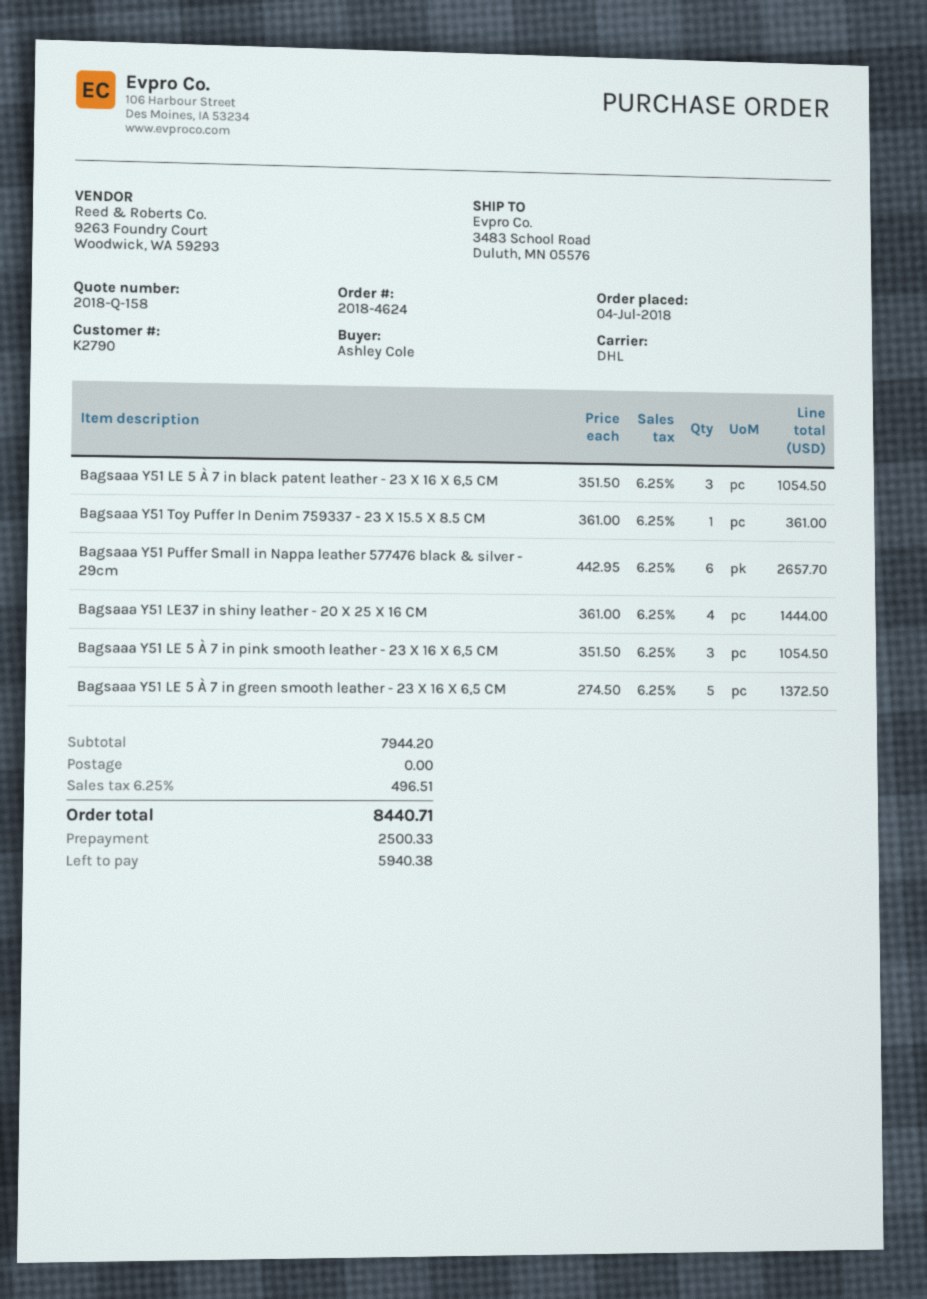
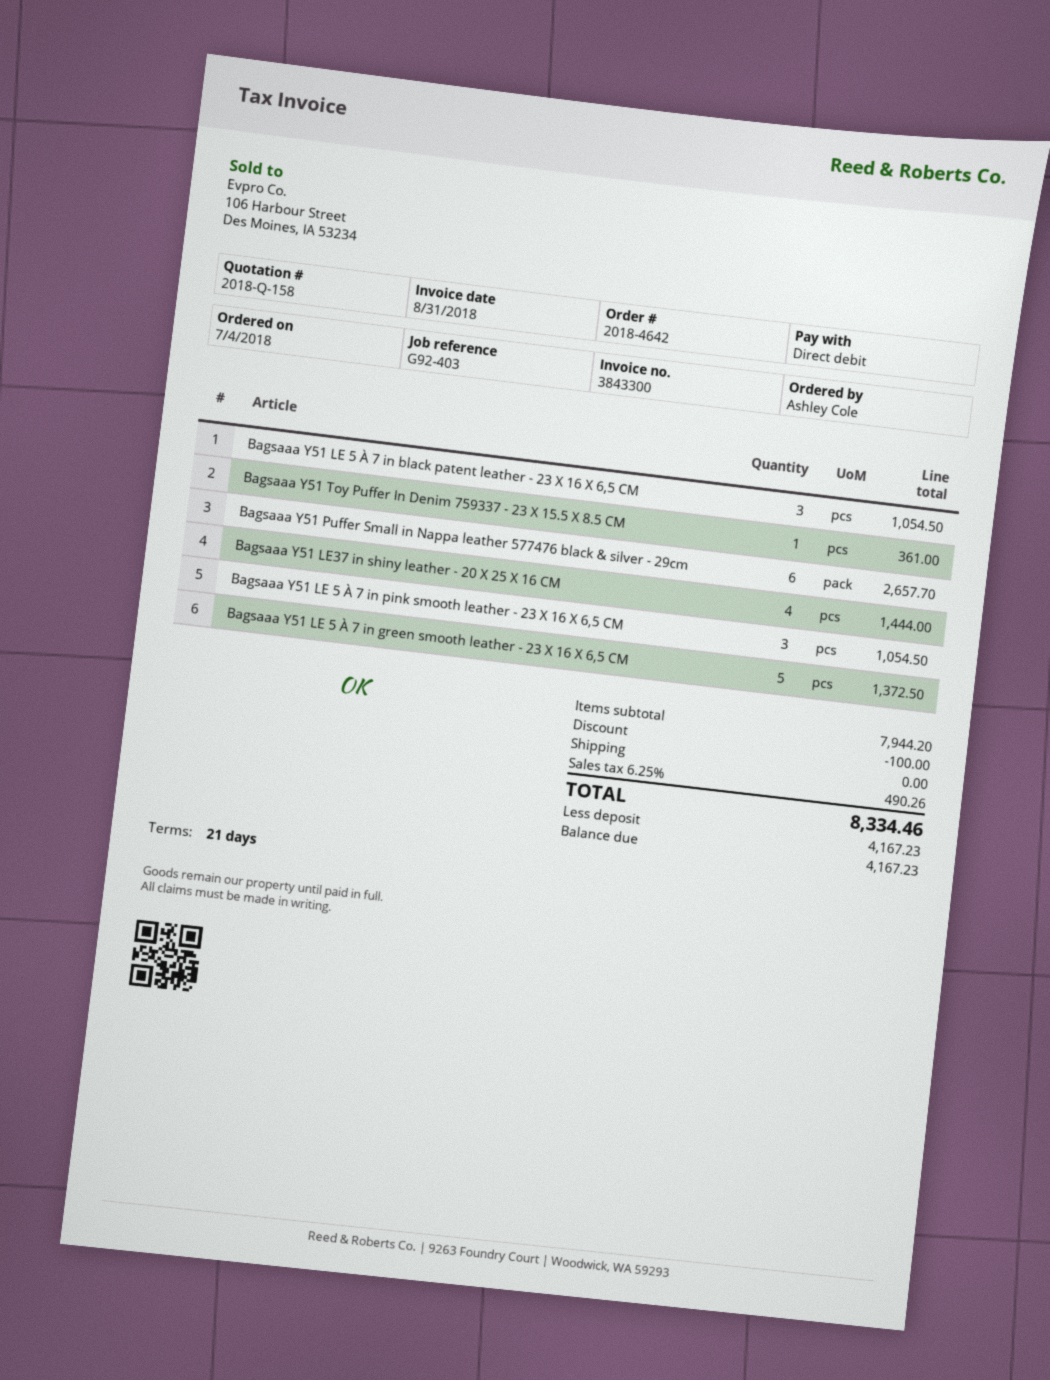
order number: 2018-4624 -> 2018-4642
discount: none -> 100.00
tax: 6.25% = 496.51 -> 6.25% = 490.26
total: 8440.71 -> 8334.46
deposit: 2500.33 -> 4167.23
balance: 5940.38 -> 4167.23

